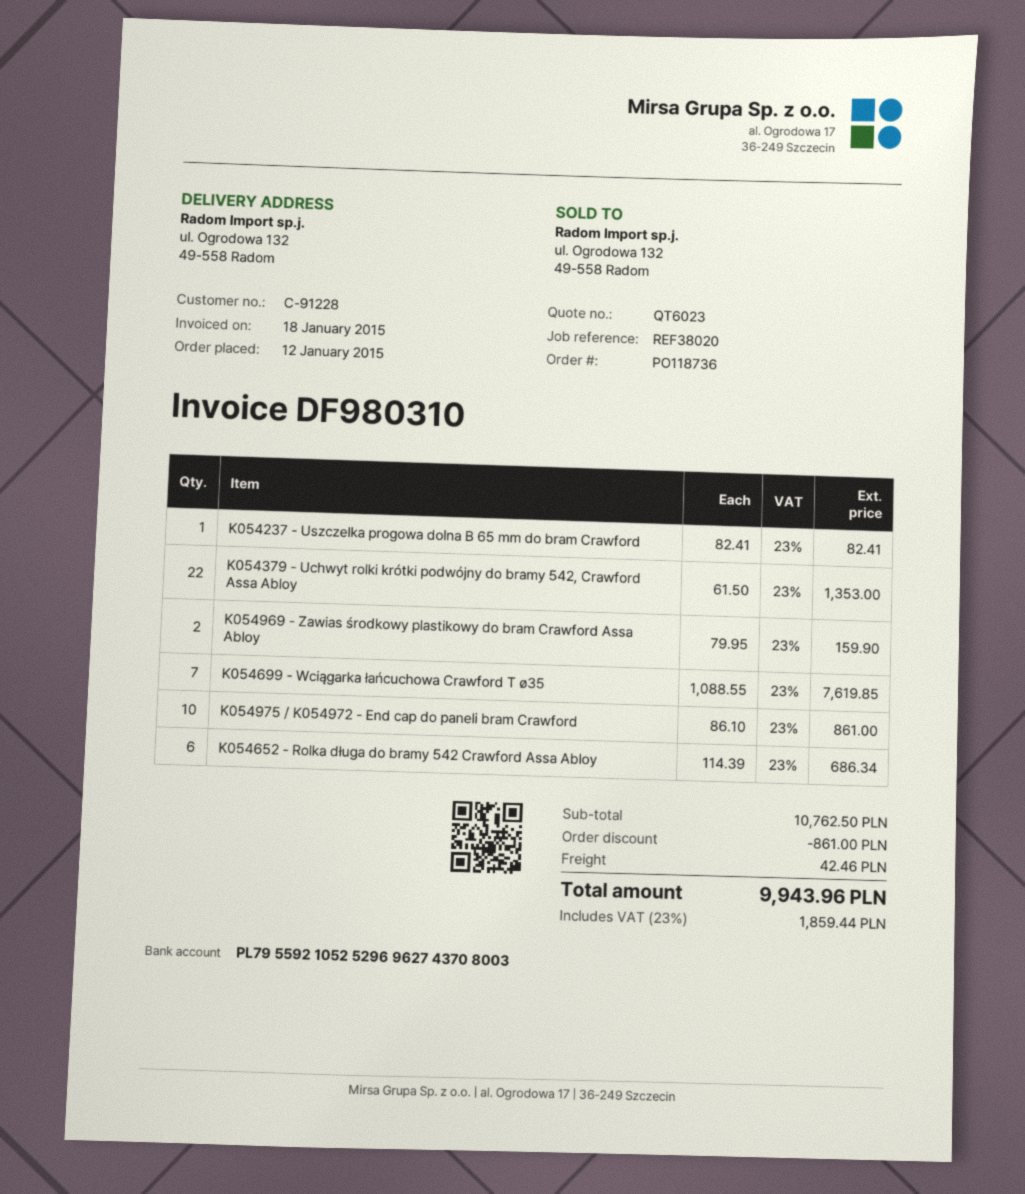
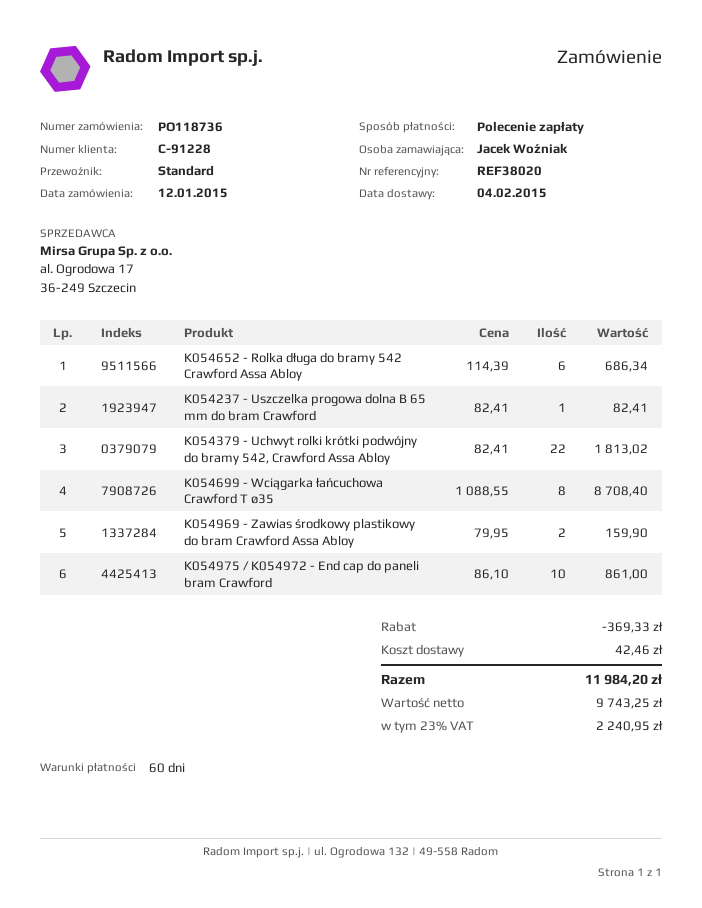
K054379 - Uchwyt rolki krótki podwójny do bramy 542, Crawford Assa Abloy: 22 x 61.50 = 1353.00 -> 22 x 82.41 = 1813.02
K054699 - Wciągarka łańcuchowa Crawford T ø35: 7 x 1088.55 = 7619.85 -> 8 x 1088.55 = 8708.40
discount: 861.00 -> 369.33
tax: 23% = 1859.44 -> 23% = 2240.95
total: 9943.96 -> 11984.20

